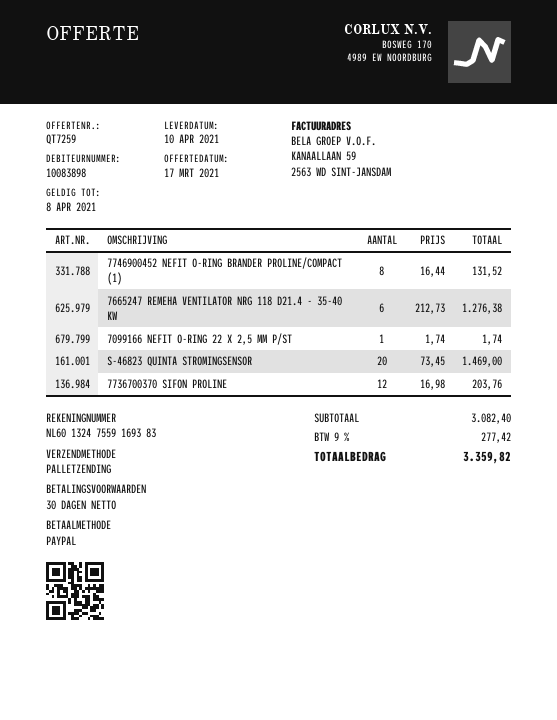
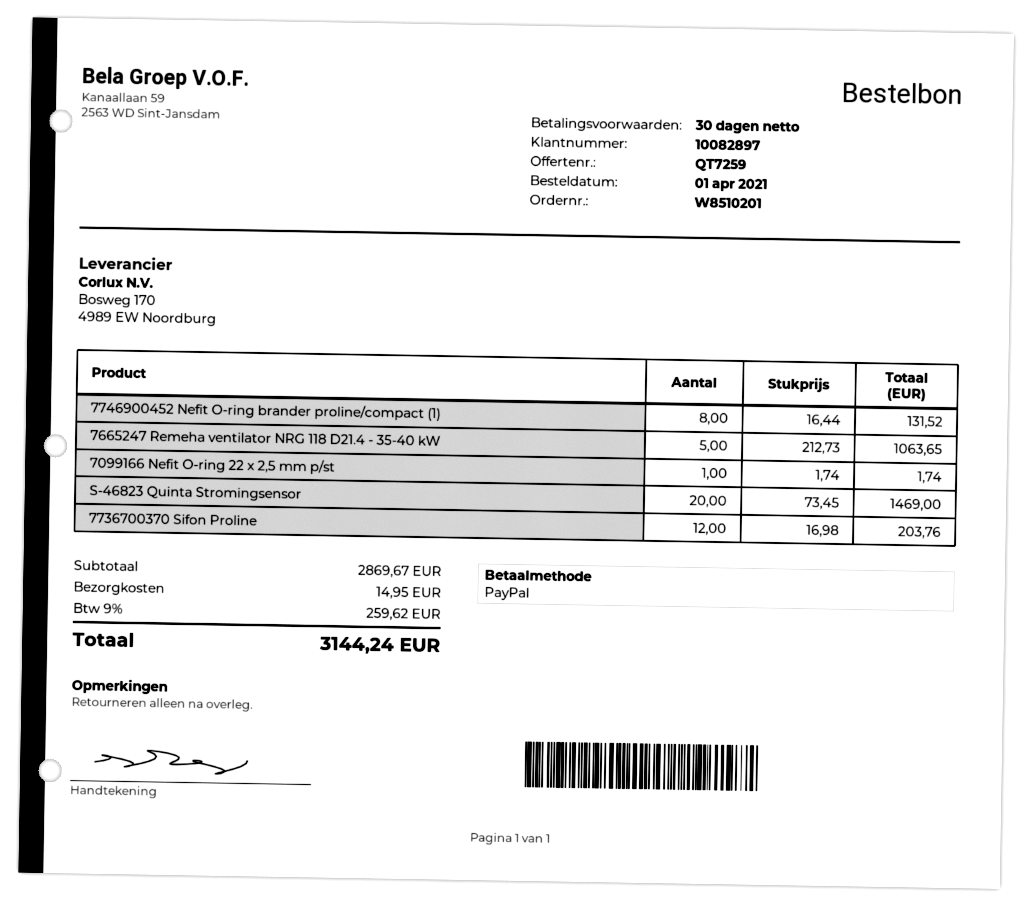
customer number: 10083898 -> 10082897
7665247 REMEHA VENTILATOR NRG 118 D21.4 - 35-40 KW: 6 x 212.73 = 1276.38 -> 5 x 212.73 = 1063.65
subtotal: 3082.40 -> 2869.67
shipping: none -> 14.95
tax: 9% = 277.42 -> 9% = 259.62
total: 3359.82 -> 3144.24

